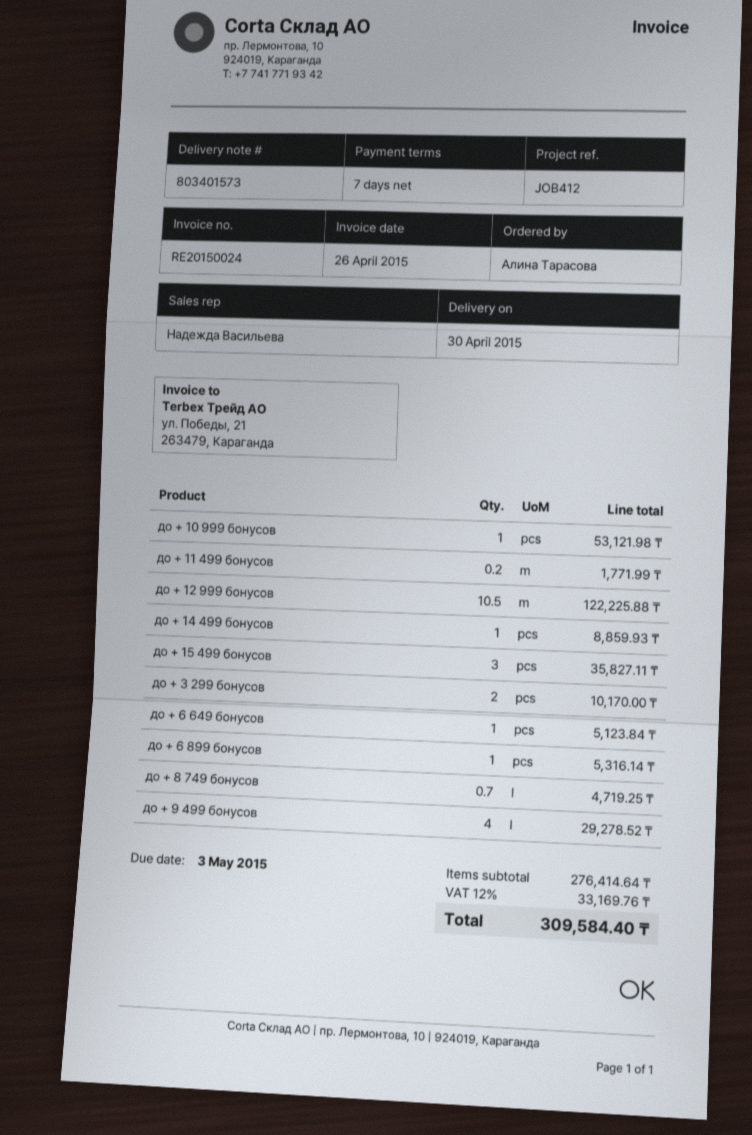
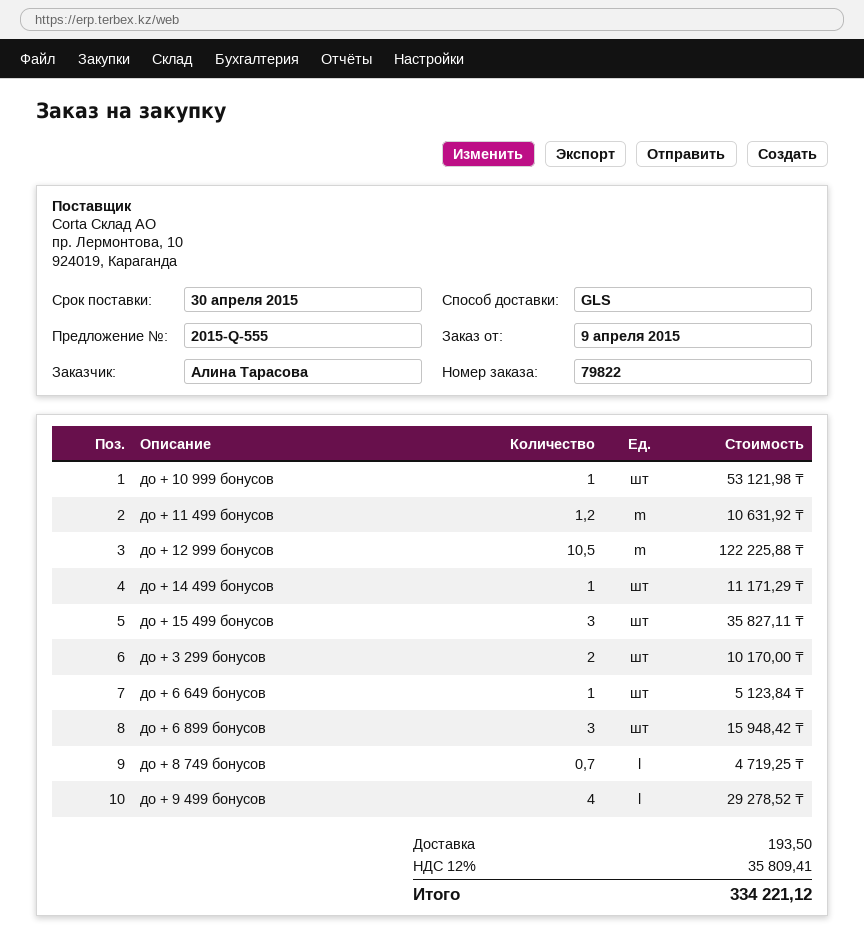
до + 11 499 бонусов: 0.2 for 1771.99 -> 1.2 for 10631.92
до + 14 499 бонусов: 1 for 8859.93 -> 1 for 11171.29
до + 6 899 бонусов: 1 for 5316.14 -> 3 for 15948.42
shipping: none -> 193.50
tax: 12% = 33169.76 -> 12% = 35809.41
total: 309584.40 -> 334221.12

